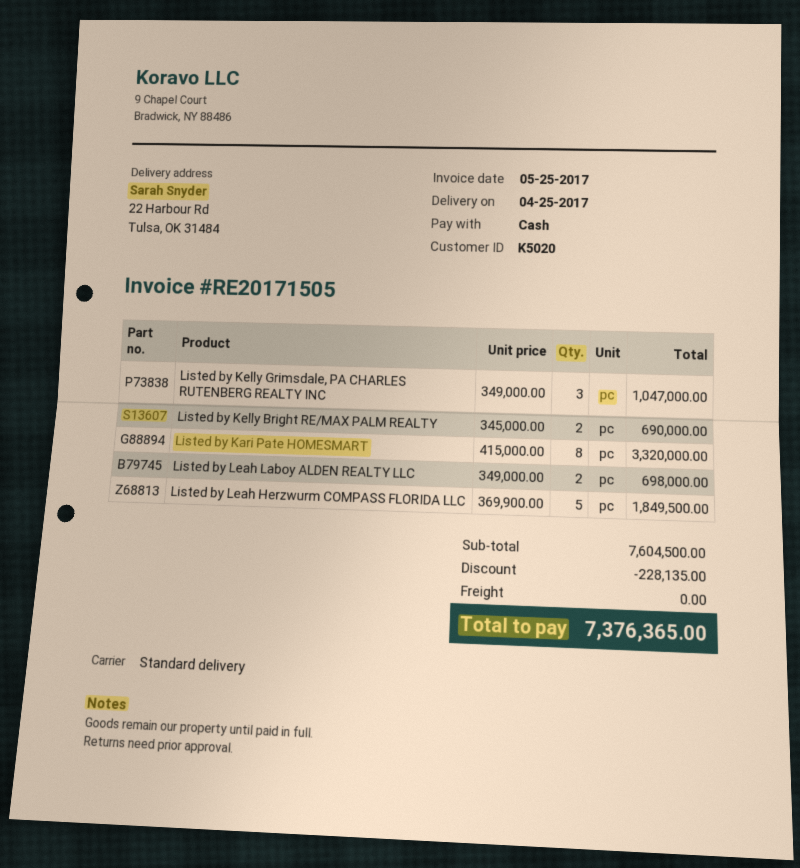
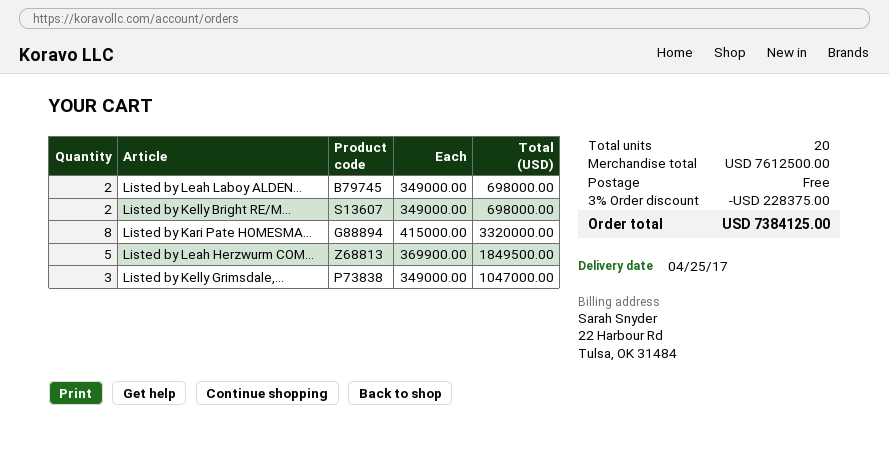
Listed by Kelly Bright RE/MAX PALM REALTY: 2 x 345000.00 = 690000.00 -> 2 x 349000.00 = 698000.00
subtotal: 7604500.00 -> 7612500.00
discount: 228135.00 -> 228375.00
total: 7376365.00 -> 7384125.00

